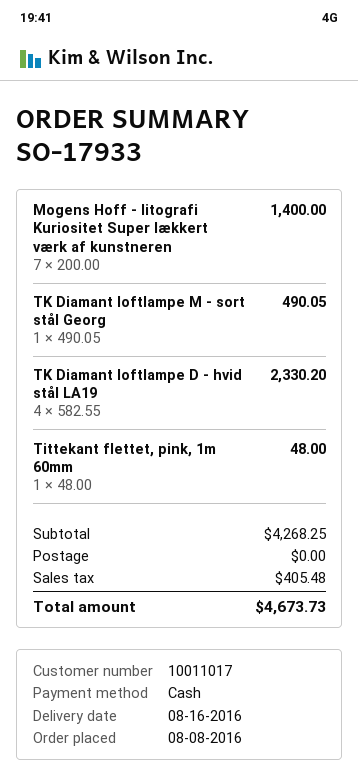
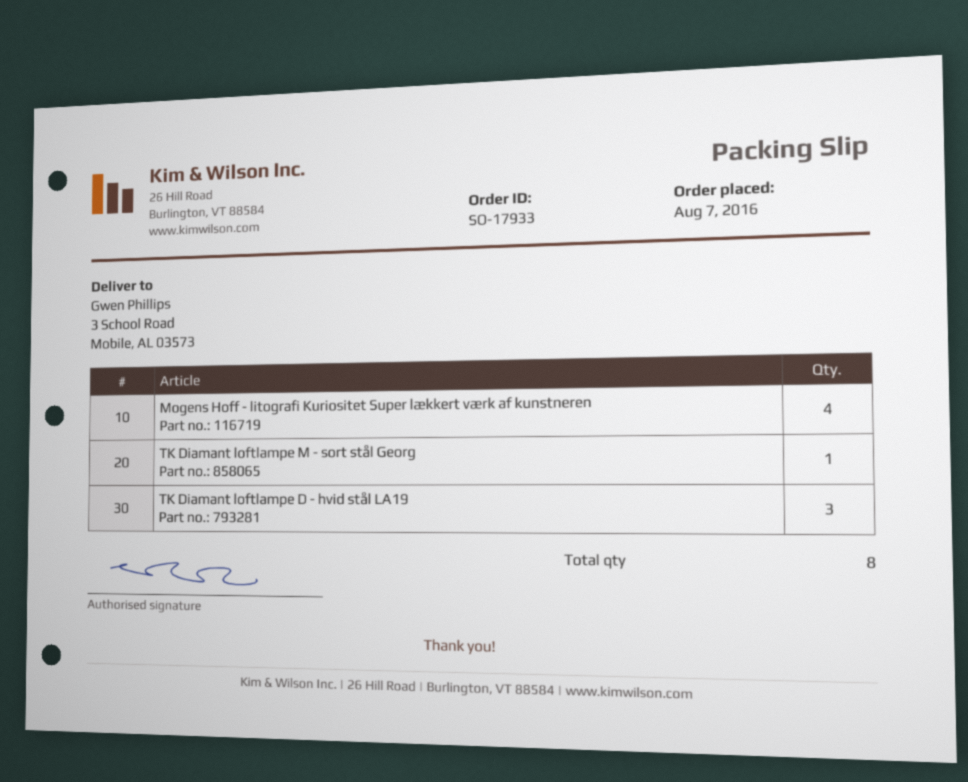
order date: 2016-08-08 -> 2016-08-07
Mogens Hoff - litografi Kuriositet Super lækkert værk af kunstneren: 7 -> 4
TK Diamant loftlampe D - hvid stål LA19: 4 -> 3
Tittekant flettet, pink, 1m 60mm: 1 -> none

